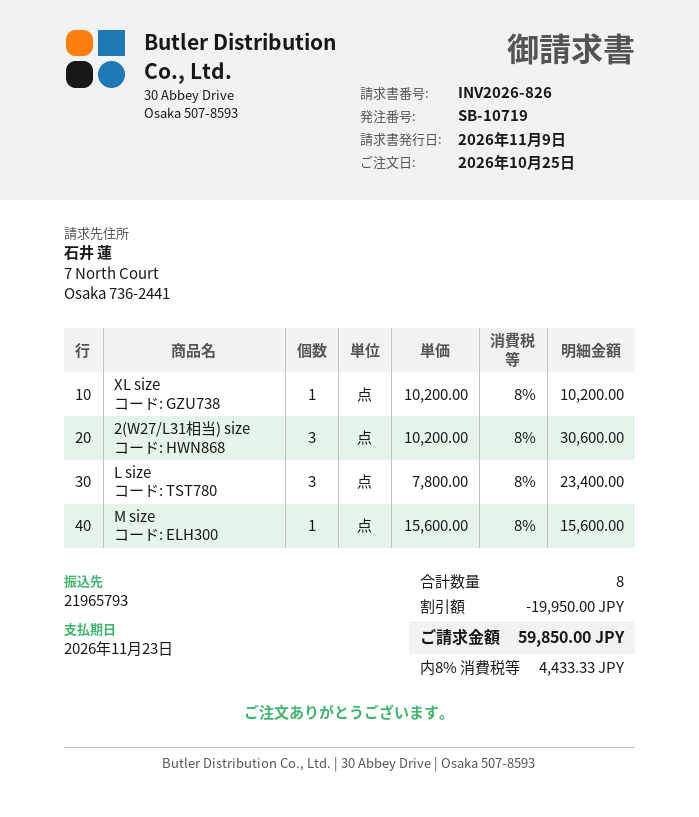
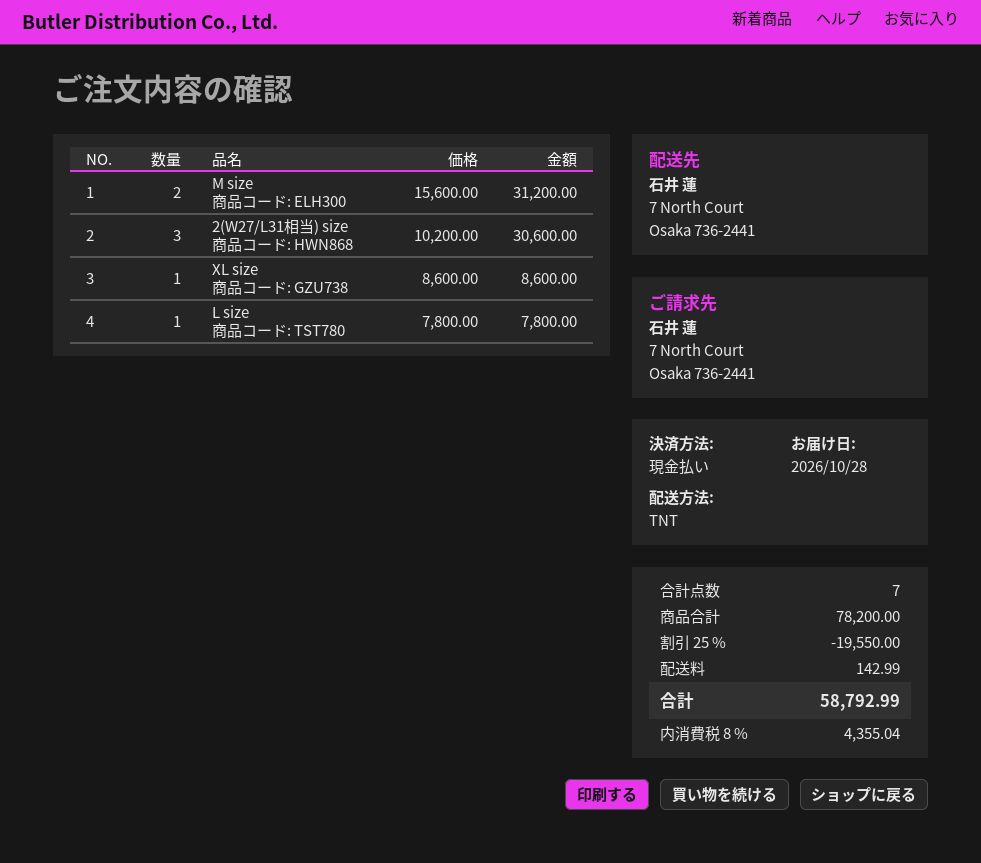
XL size: 1 x 10200.00 = 10200.00 -> 1 x 8600.00 = 8600.00
L size: 3 x 7800.00 = 23400.00 -> 1 x 7800.00 = 7800.00
M size: 1 x 15600.00 = 15600.00 -> 2 x 15600.00 = 31200.00
total quantity: 8 -> 7
discount: 19950.00 -> 19550.00
shipping: none -> 142.99
tax: 8% = 4433.33 -> 8% = 4355.04
total: 59850.00 -> 58792.99

